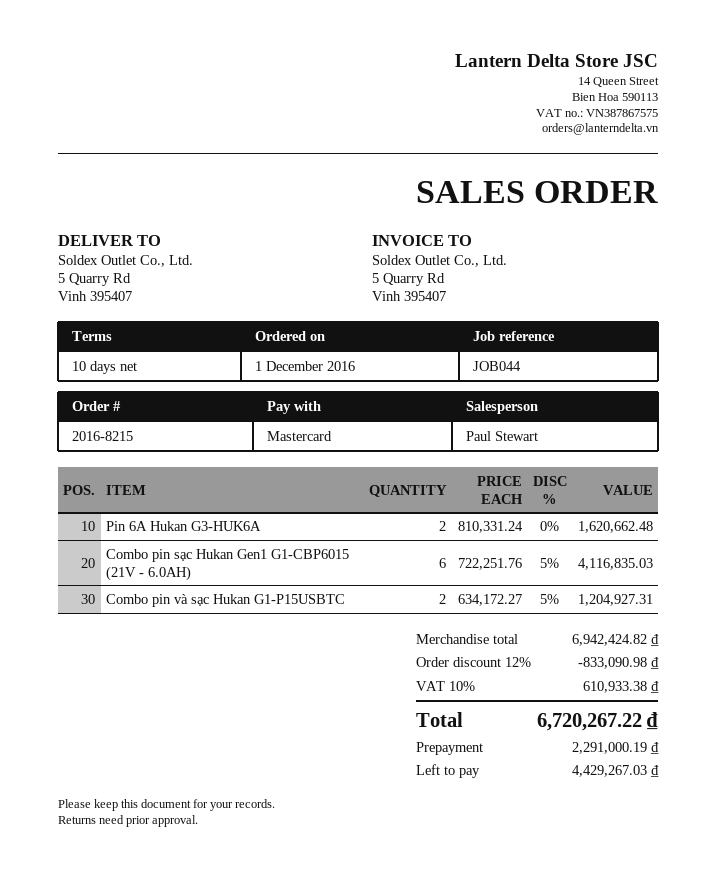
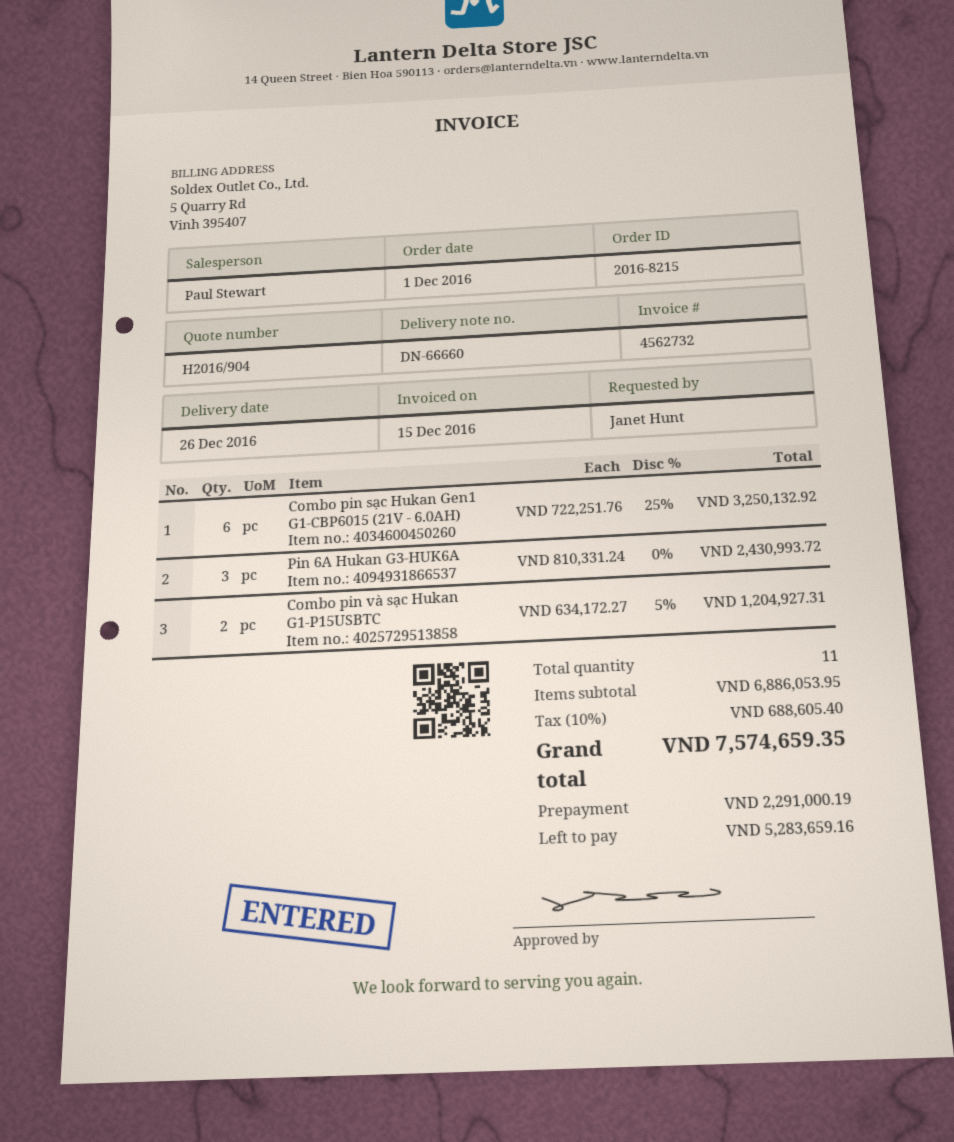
Pin 6A Hukan G3-HUK6A: 2 x 810331.24 = 1620662.48 -> 3 x 810331.24 = 2430993.72
Combo pin sạc Hukan Gen1 G1-CBP6015 (21V - 6.0AH): 6 x 722251.76 - 5% = 4116835.03 -> 6 x 722251.76 - 25% = 3250132.92
subtotal: 6942424.82 -> 6886053.95
discount: 12% = 833090.98 -> none
tax: 10% = 610933.38 -> 10% = 688605.40
total: 6720267.22 -> 7574659.35
balance: 4429267.03 -> 5283659.16

